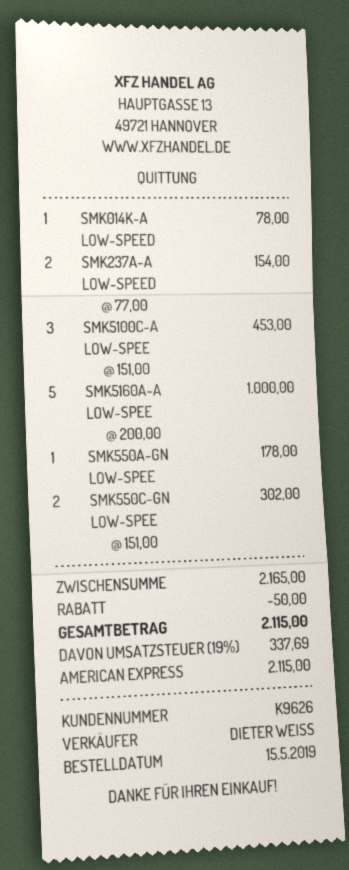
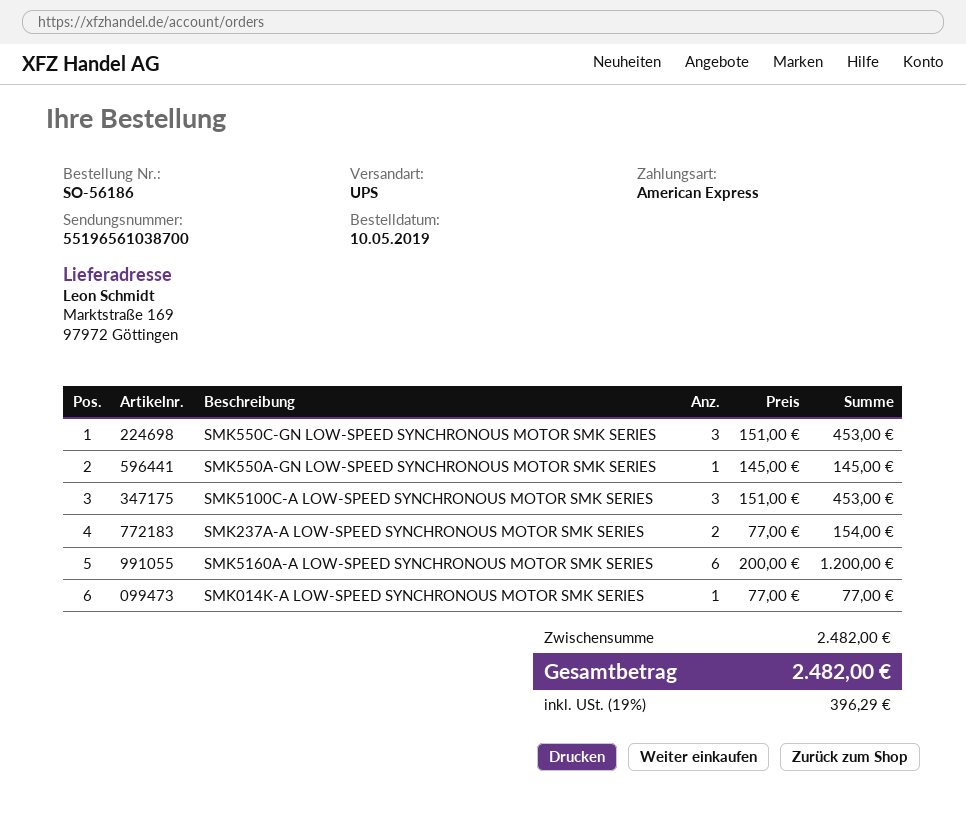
order date: 2019-05-15 -> 2019-05-10
SMK014K-A LOW-SPEED: 1 x 78.00 = 78.00 -> 1 x 77.00 = 77.00
SMK5160A-A LOW-SPEE: 5 x 200.00 = 1000.00 -> 6 x 200.00 = 1200.00
SMK550A-GN LOW-SPEE: 1 x 178.00 = 178.00 -> 1 x 145.00 = 145.00
SMK550C-GN LOW-SPEE: 2 x 151.00 = 302.00 -> 3 x 151.00 = 453.00
subtotal: 2165.00 -> 2482.00
discount: 50.00 -> none
tax: 19% = 337.69 -> 19% = 396.29
total: 2115.00 -> 2482.00

